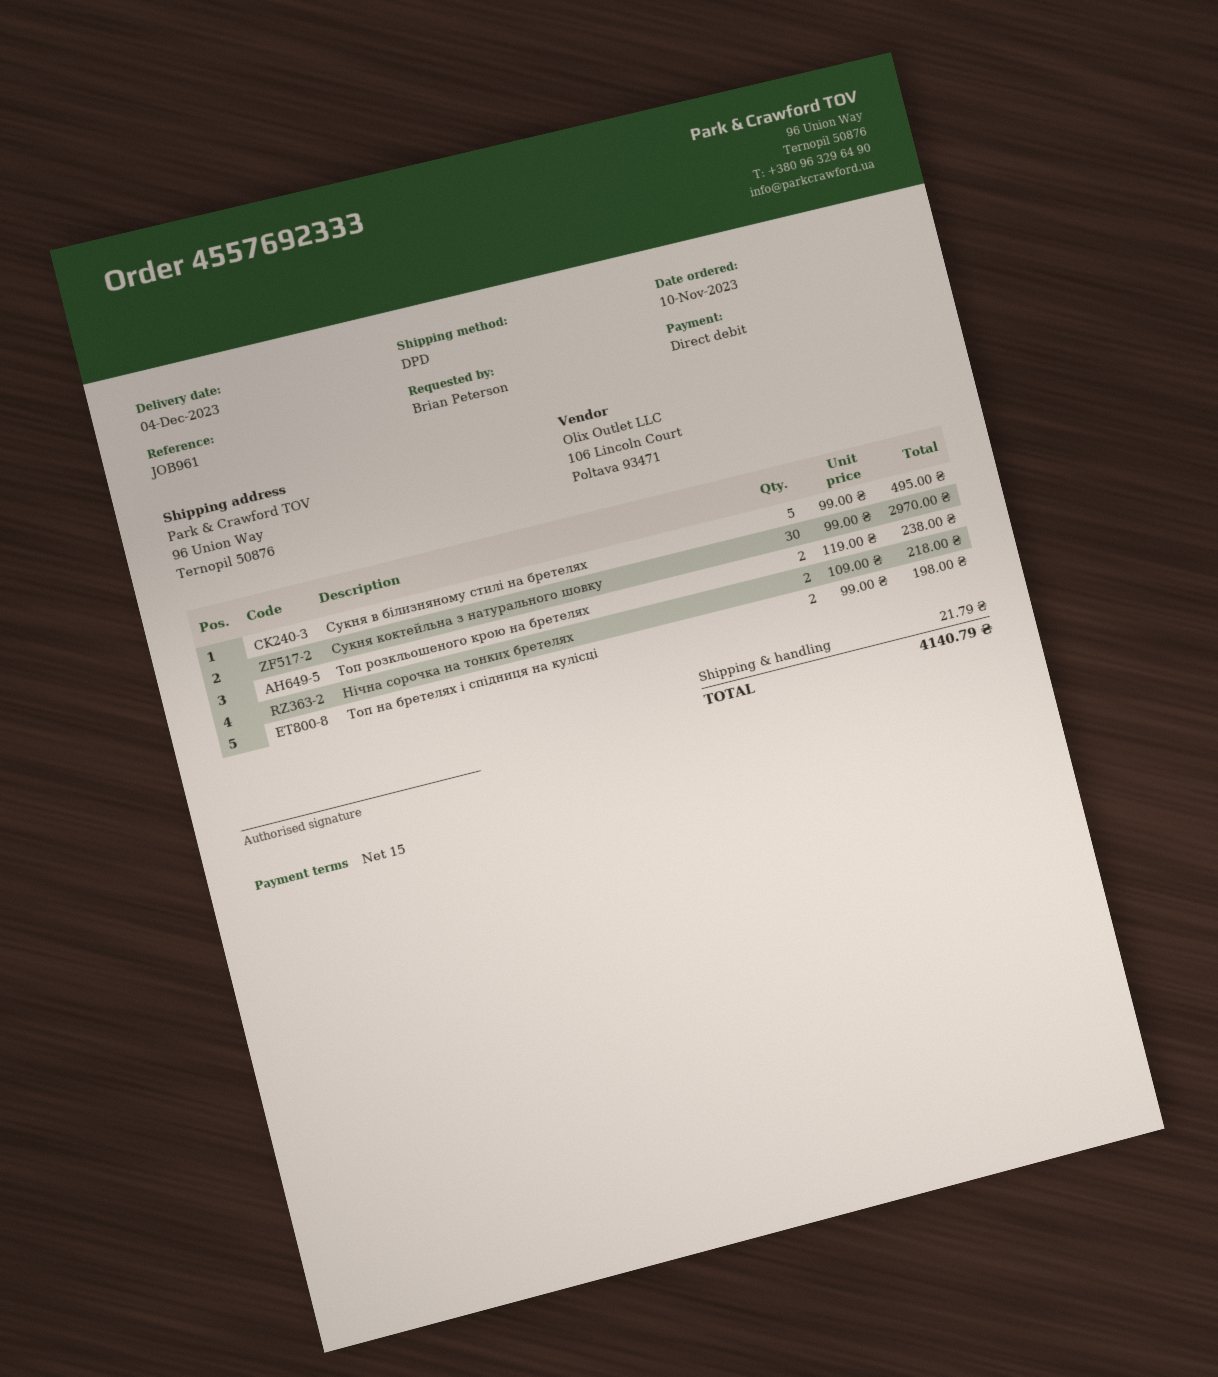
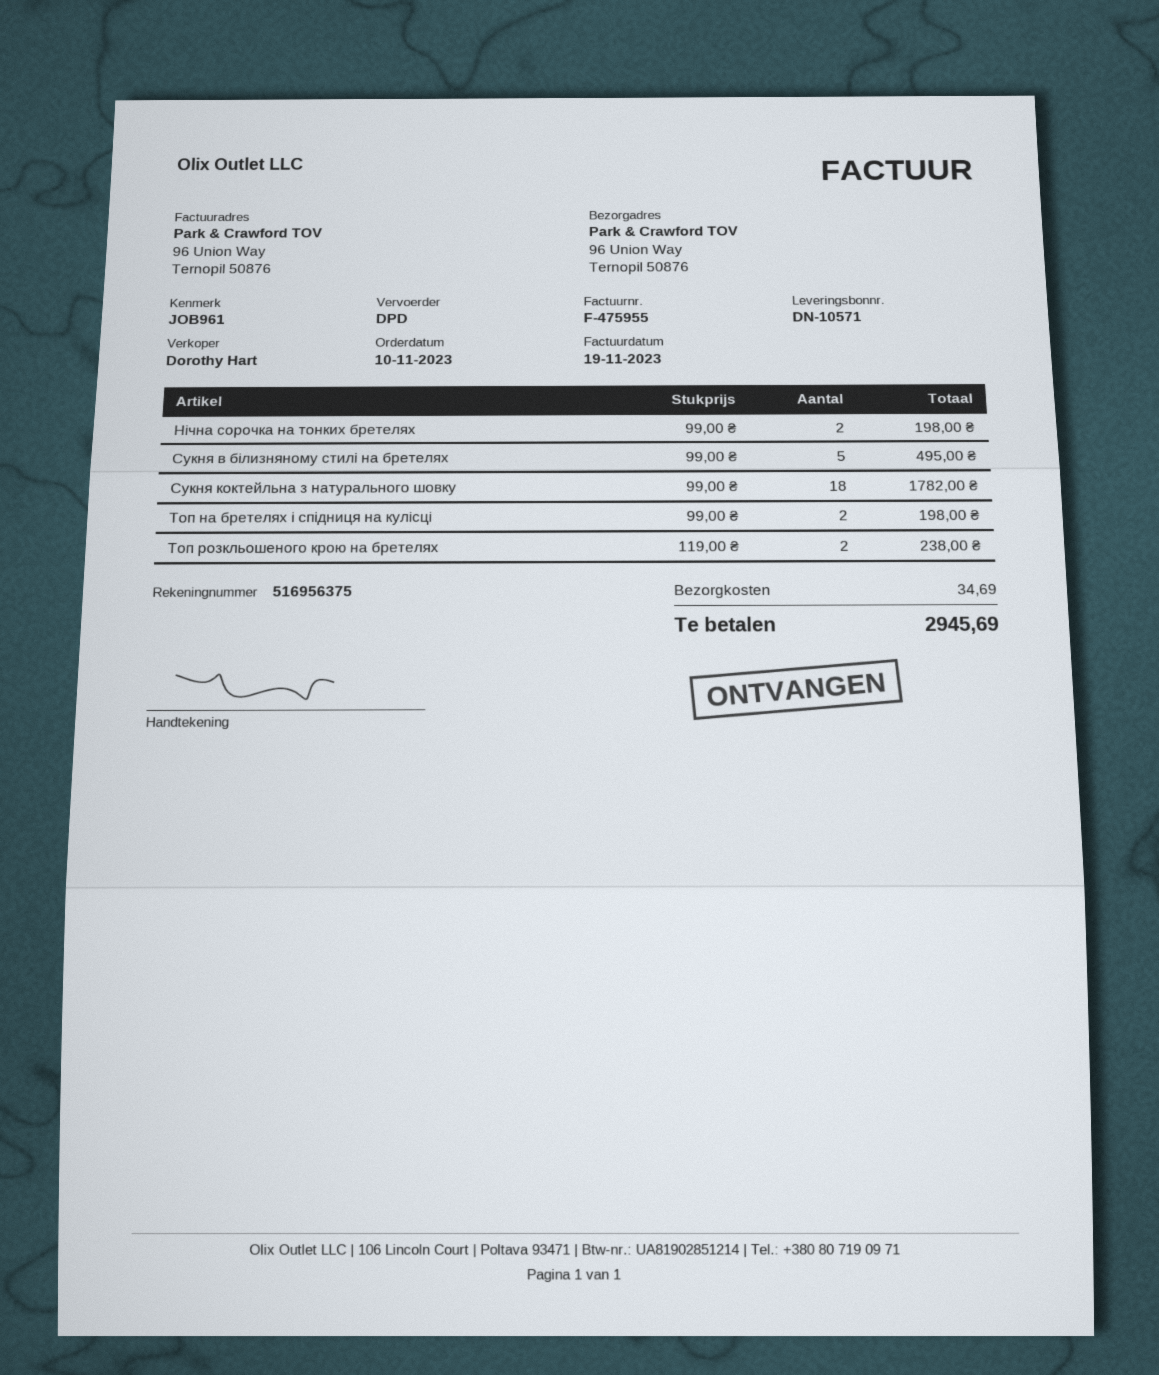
Сукня коктейльна з натурального шовку: 30 x 99.00 = 2970.00 -> 18 x 99.00 = 1782.00
Нічна сорочка на тонких бретелях: 2 x 109.00 = 218.00 -> 2 x 99.00 = 198.00
shipping: 21.79 -> 34.69
total: 4140.79 -> 2945.69

